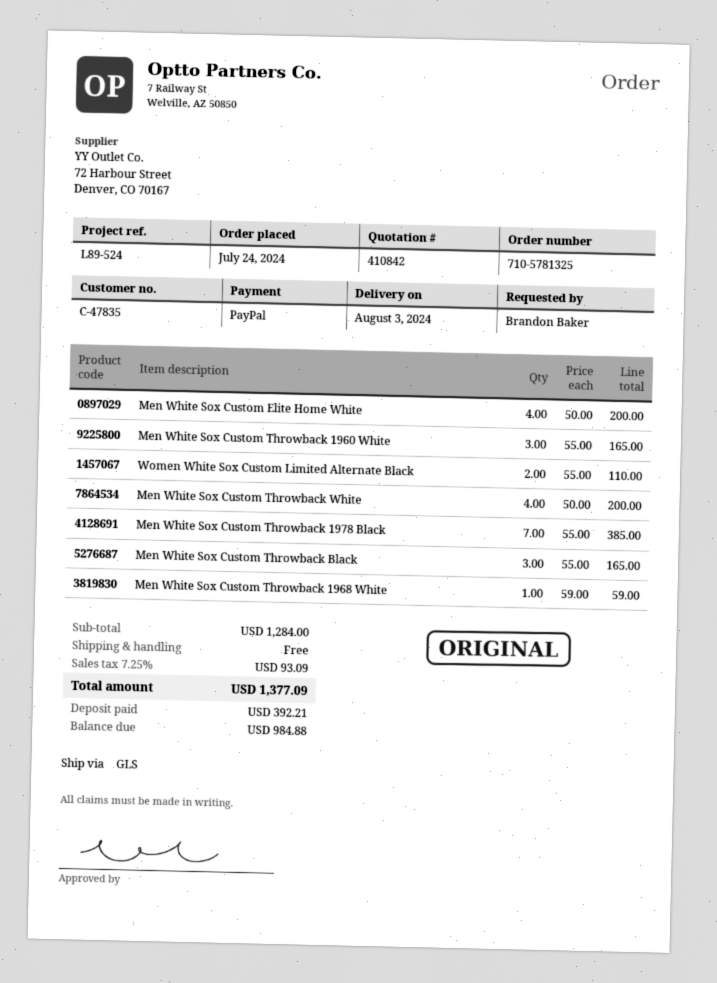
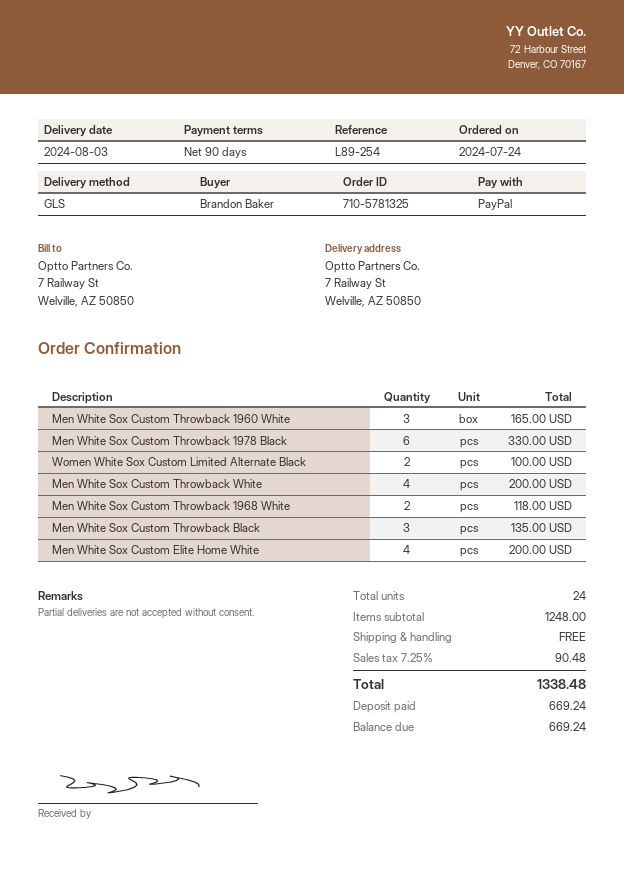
reference: L89-524 -> L89-254
Women White Sox Custom Limited Alternate Black: 2 for 110.00 -> 2 for 100.00
Men White Sox Custom Throwback 1978 Black: 7 for 385.00 -> 6 for 330.00
Men White Sox Custom Throwback Black: 3 for 165.00 -> 3 for 135.00
Men White Sox Custom Throwback 1968 White: 1 for 59.00 -> 2 for 118.00
subtotal: 1284.00 -> 1248.00
tax: 7.25% = 93.09 -> 7.25% = 90.48
total: 1377.09 -> 1338.48
deposit: 392.21 -> 669.24
balance: 984.88 -> 669.24

